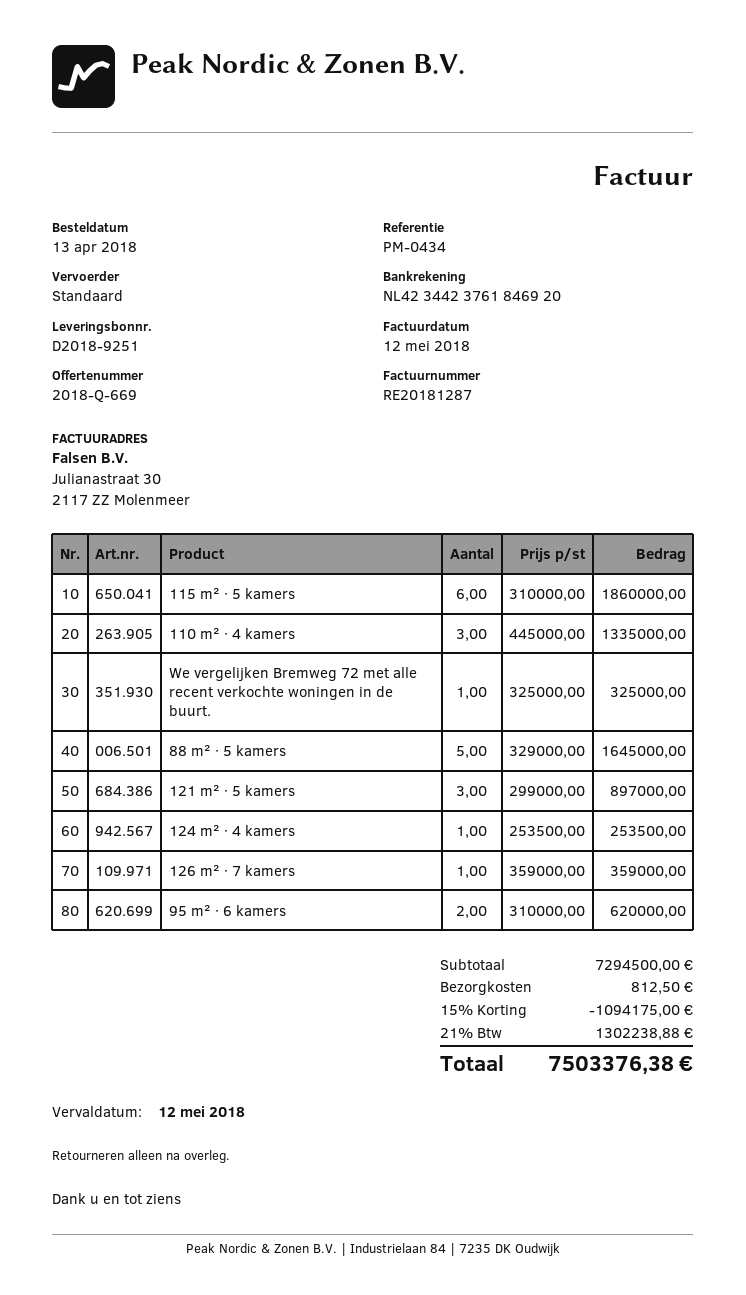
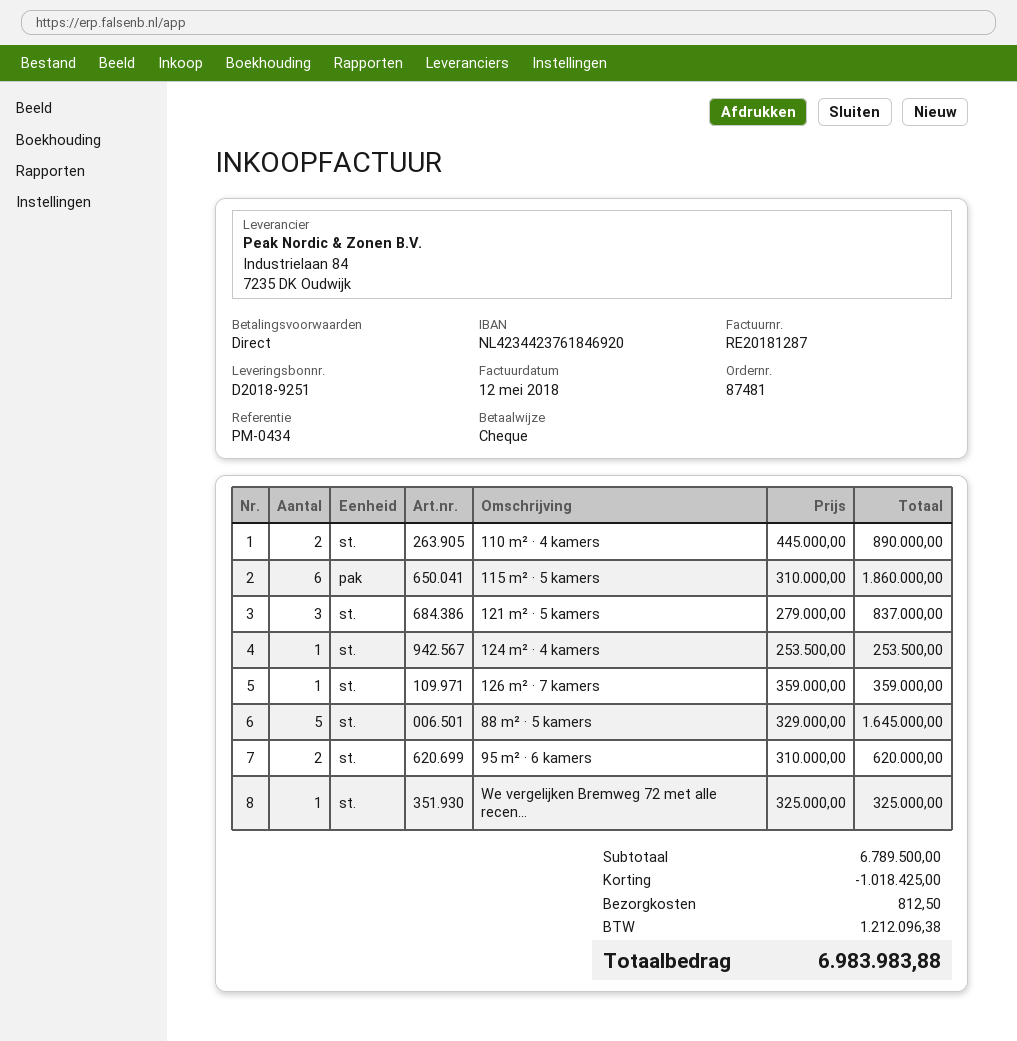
110 m² · 4 kamers: 3 x 445000.00 = 1335000.00 -> 2 x 445000.00 = 890000.00
121 m² · 5 kamers: 3 x 299000.00 = 897000.00 -> 3 x 279000.00 = 837000.00
subtotal: 7294500.00 -> 6789500.00
discount: 1094175.00 -> 1018425.00
tax: 1302238.88 -> 1212096.38
total: 7503376.38 -> 6983983.88

